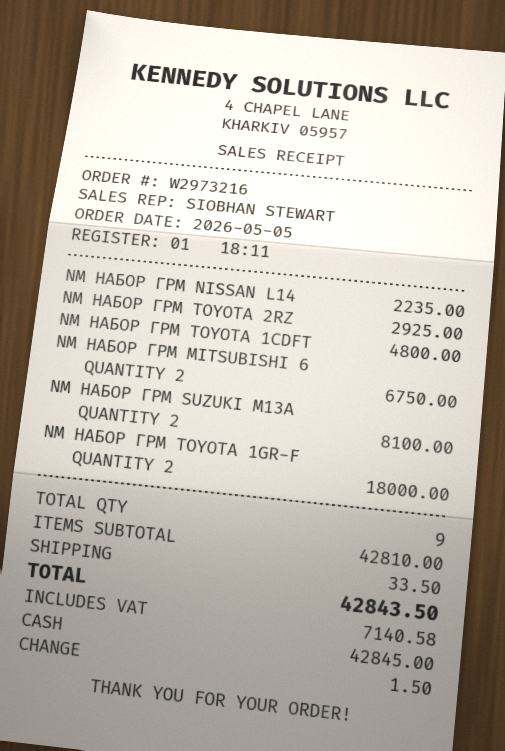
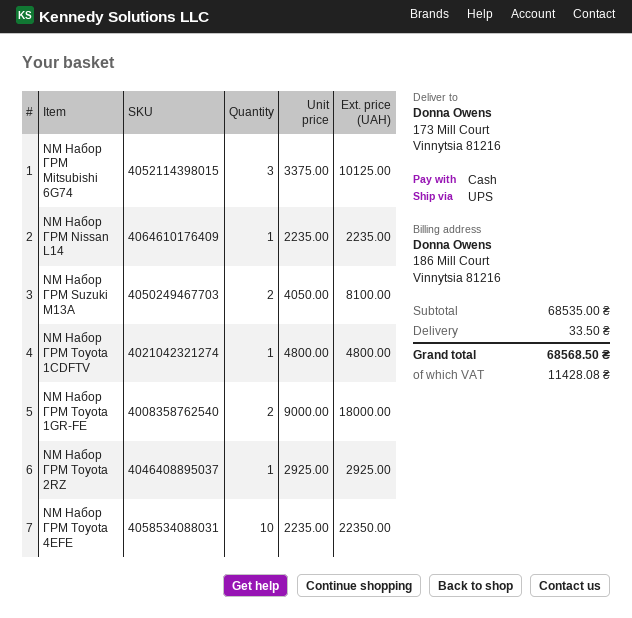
NM НАБОР ГРМ MITSUBISHI 6: 2 for 6750.00 -> 3 for 10125.00
NM Набор ГРМ Toyota 4EFE: none -> 10 for 22350.00
subtotal: 42810.00 -> 68535.00
tax: 7140.58 -> 11428.08
total: 42843.50 -> 68568.50

